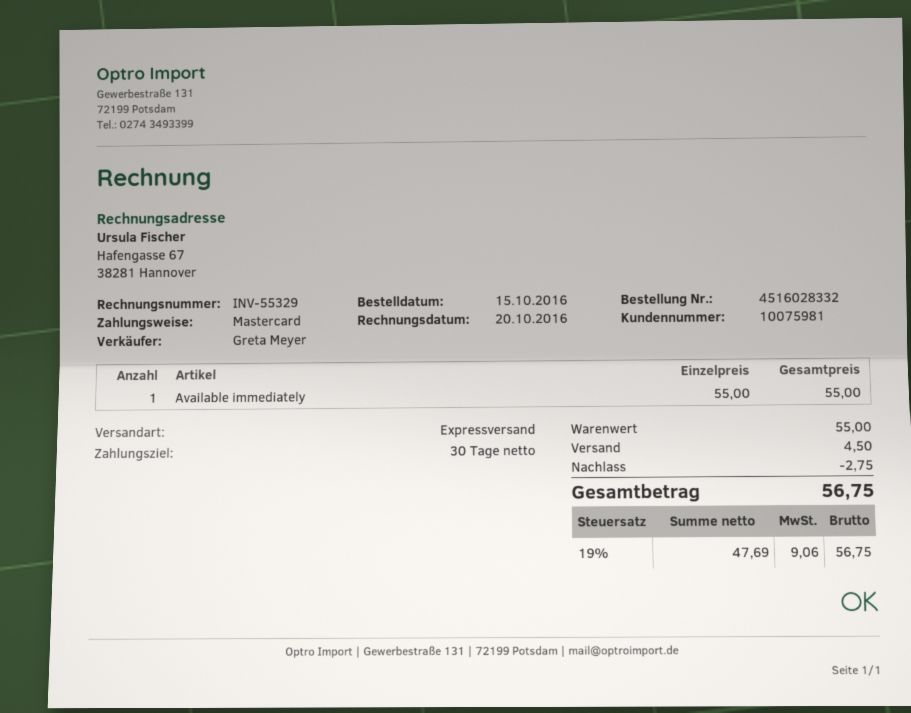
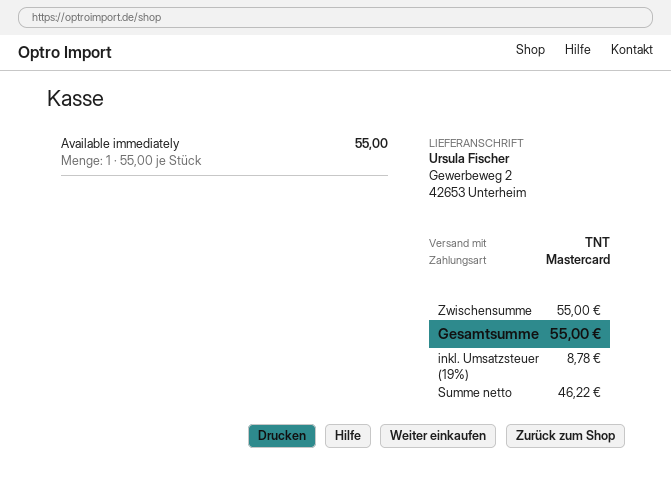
shipping method: express -> TNT
discount: 2.75 -> none
shipping: 4.50 -> none
net: 47.69 -> 46.22
tax: 19% = 9.06 -> 19% = 8.78
total: 56.75 -> 55.00

